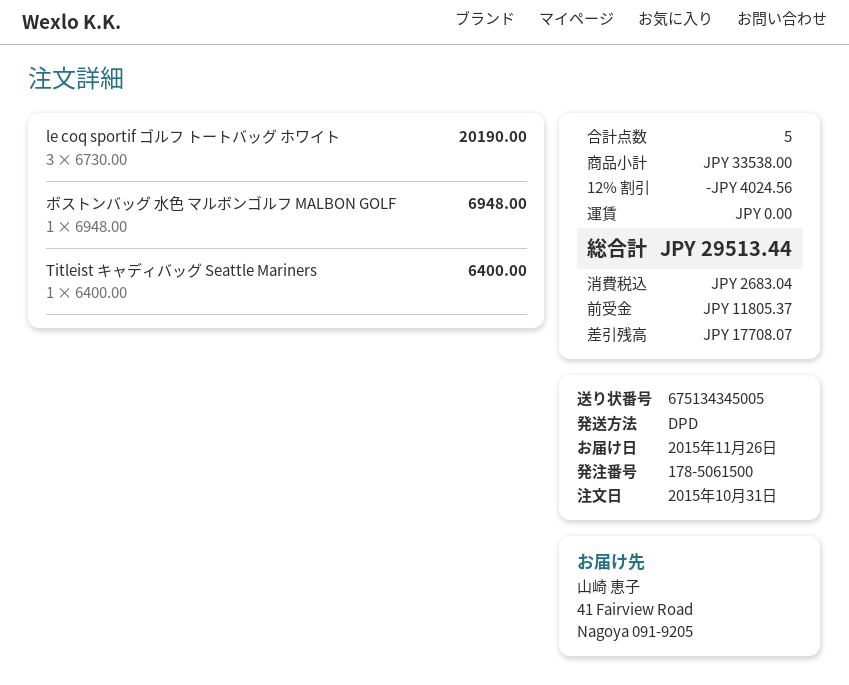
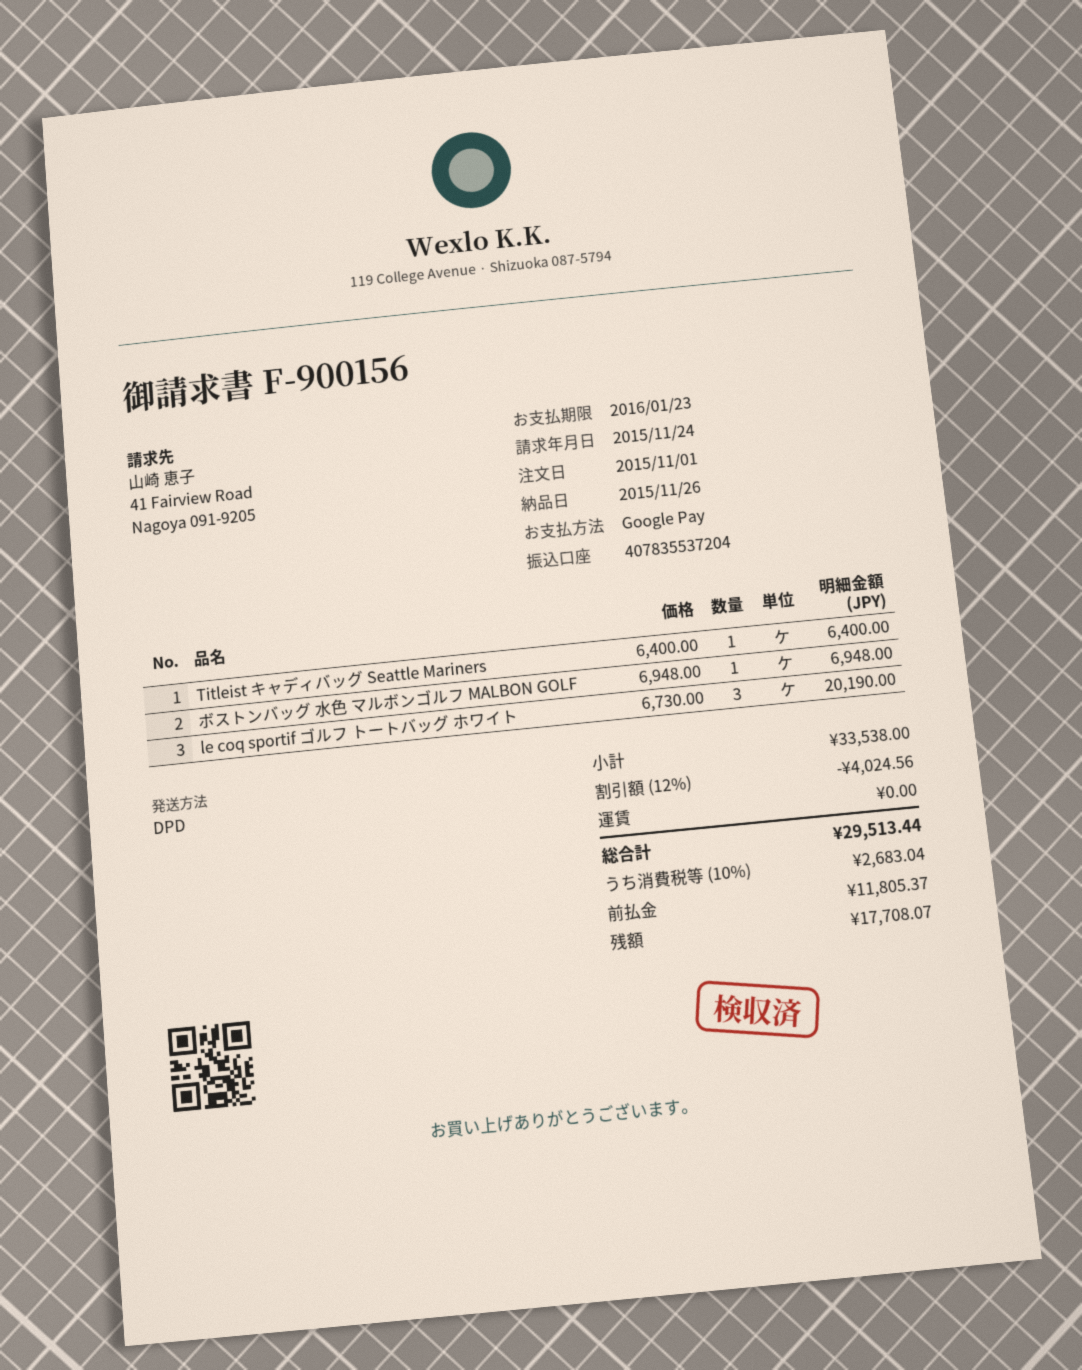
order date: 2015-10-31 -> 2015-11-01

